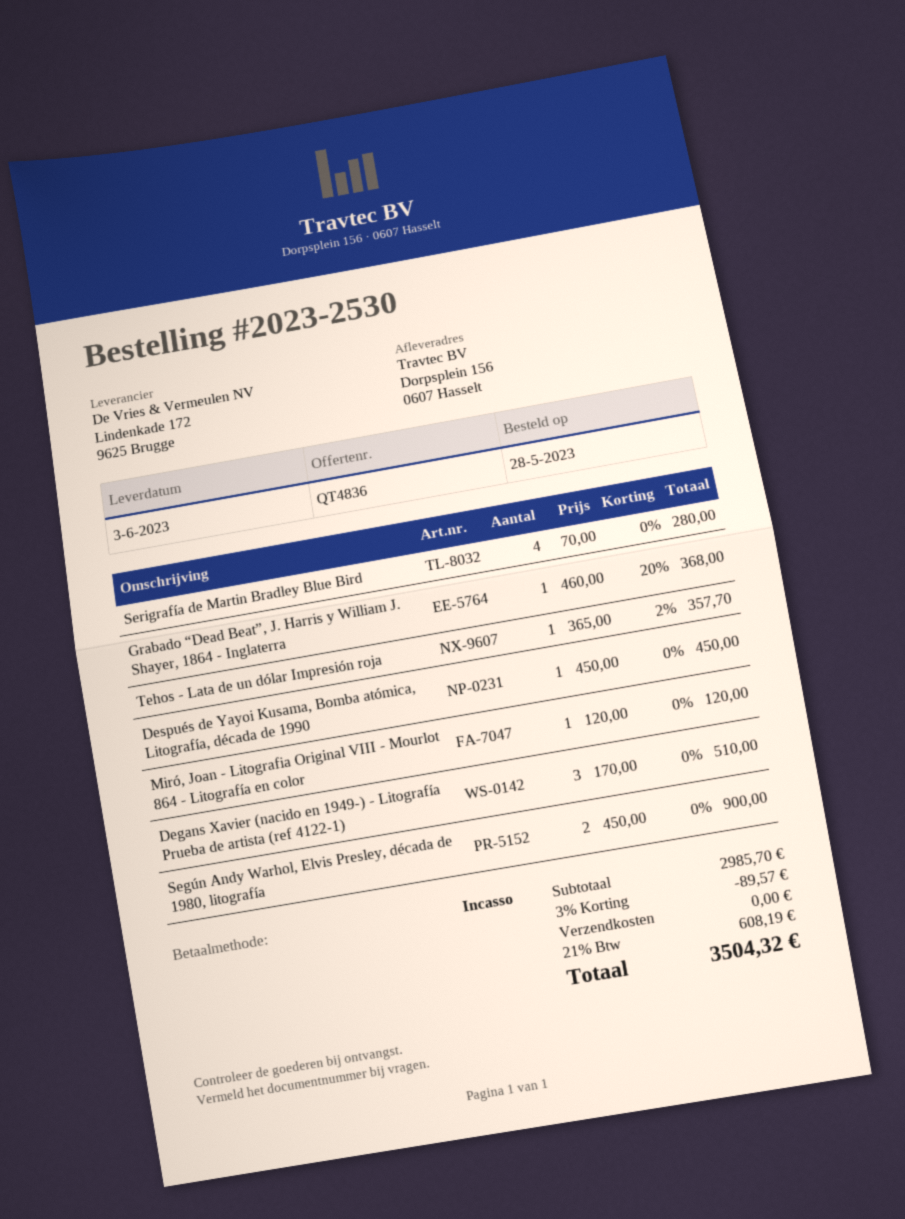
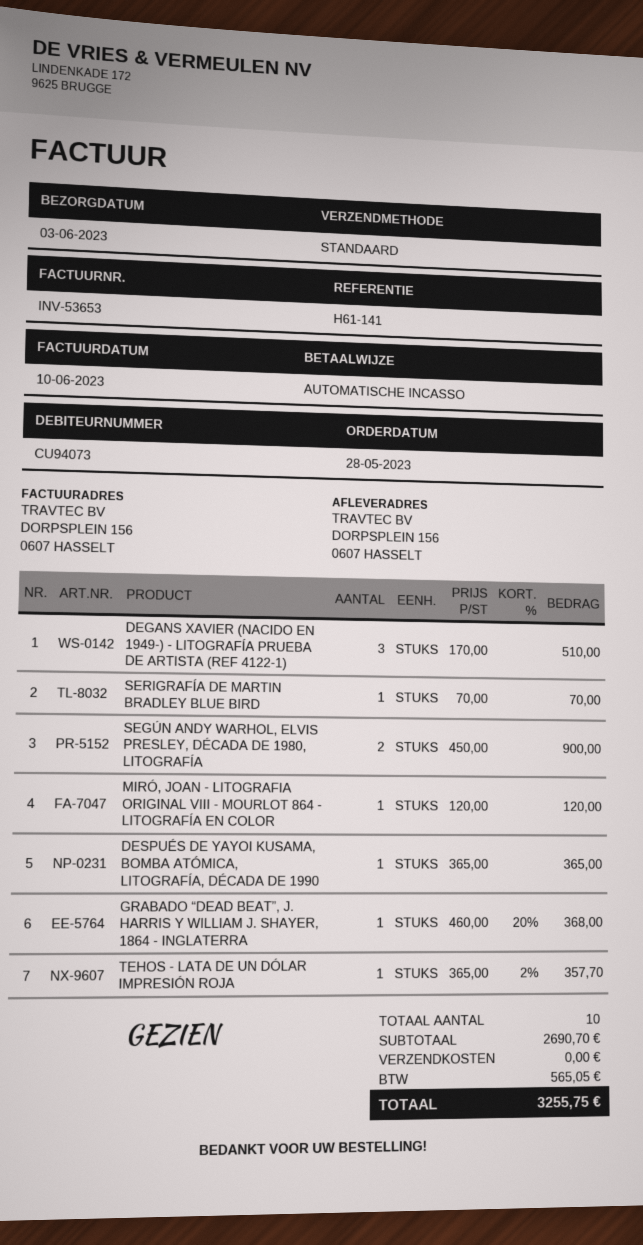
Serigrafía de Martin Bradley Blue Bird: 4 x 70.00 = 280.00 -> 1 x 70.00 = 70.00
Después de Yayoi Kusama, Bomba atómica, Litografía, década de 1990: 1 x 450.00 = 450.00 -> 1 x 365.00 = 365.00
subtotal: 2985.70 -> 2690.70
discount: 3% = 89.57 -> none
tax: 608.19 -> 565.05
total: 3504.32 -> 3255.75

